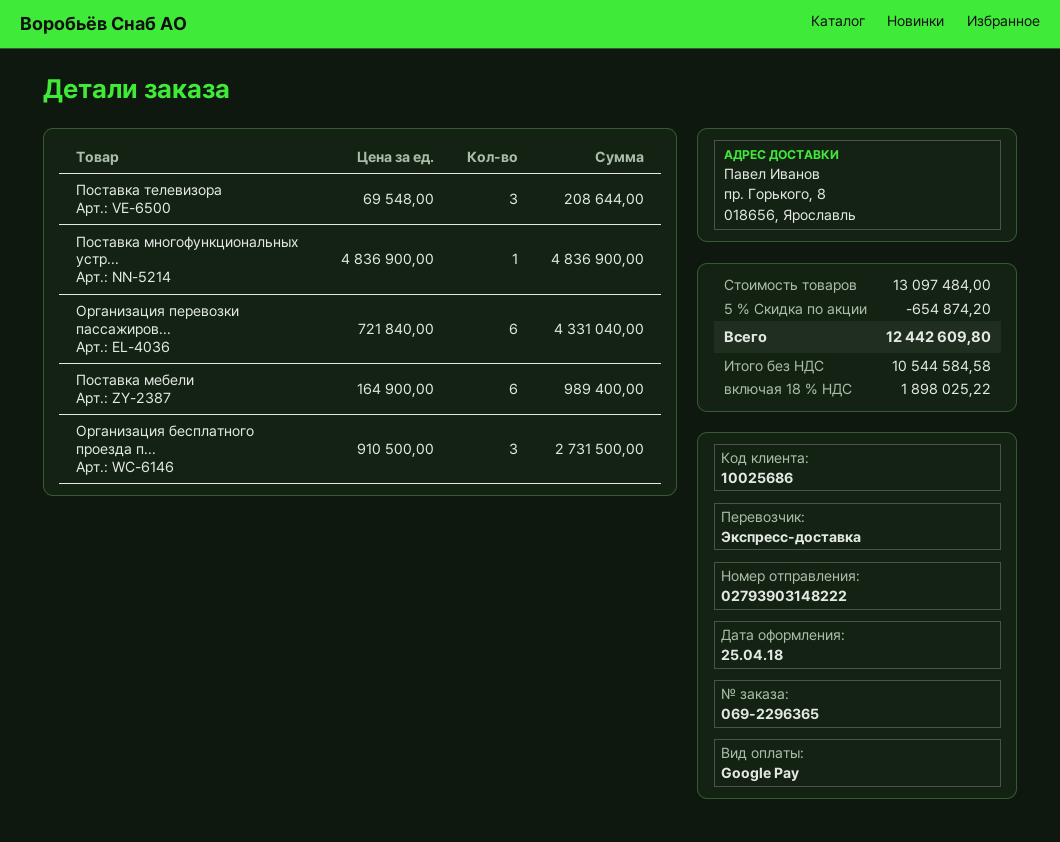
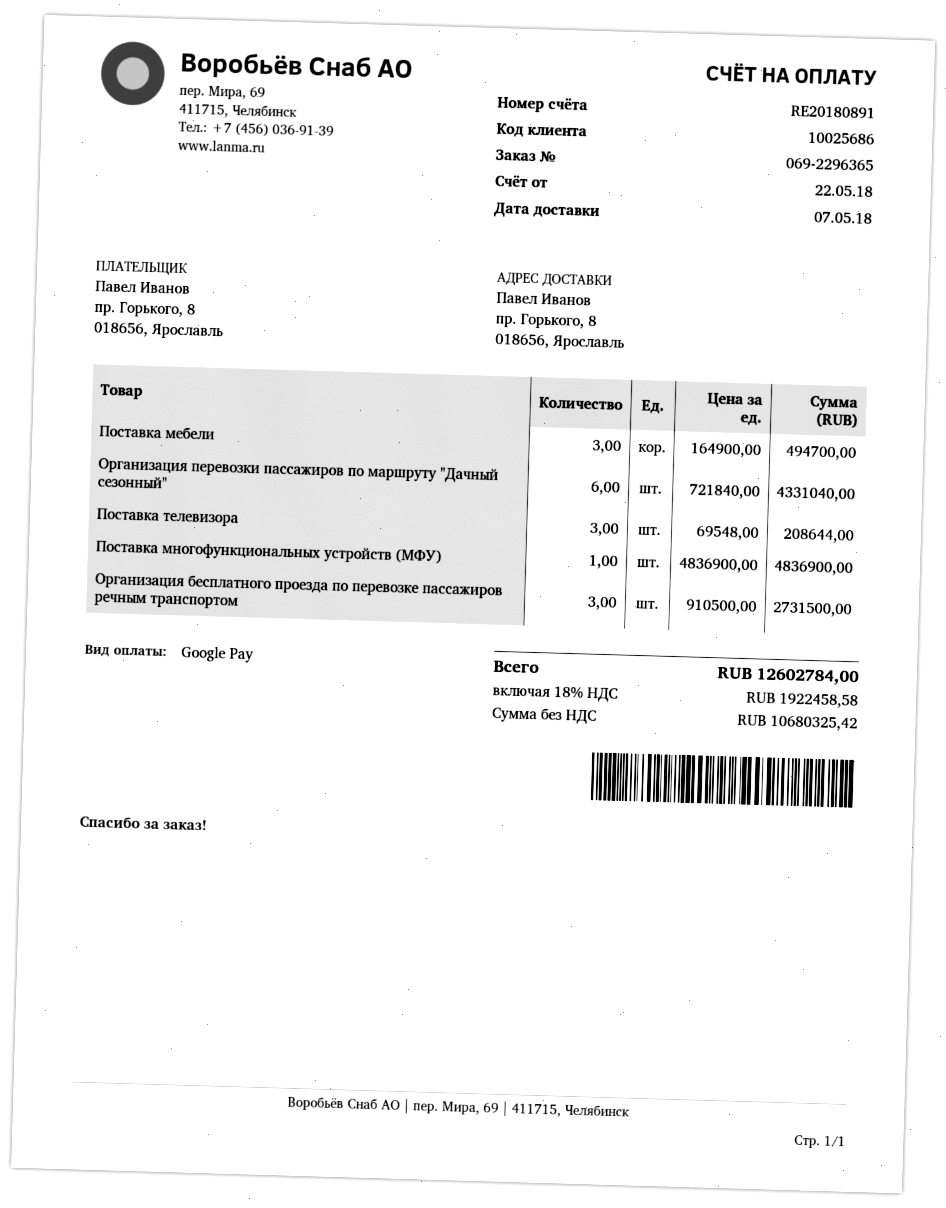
Поставка мебели: 6 x 164900.00 = 989400.00 -> 3 x 164900.00 = 494700.00
discount: 5% = 654874.20 -> none
net: 10544584.58 -> 10680325.42
tax: 18% = 1898025.22 -> 18% = 1922458.58
total: 12442609.80 -> 12602784.00

